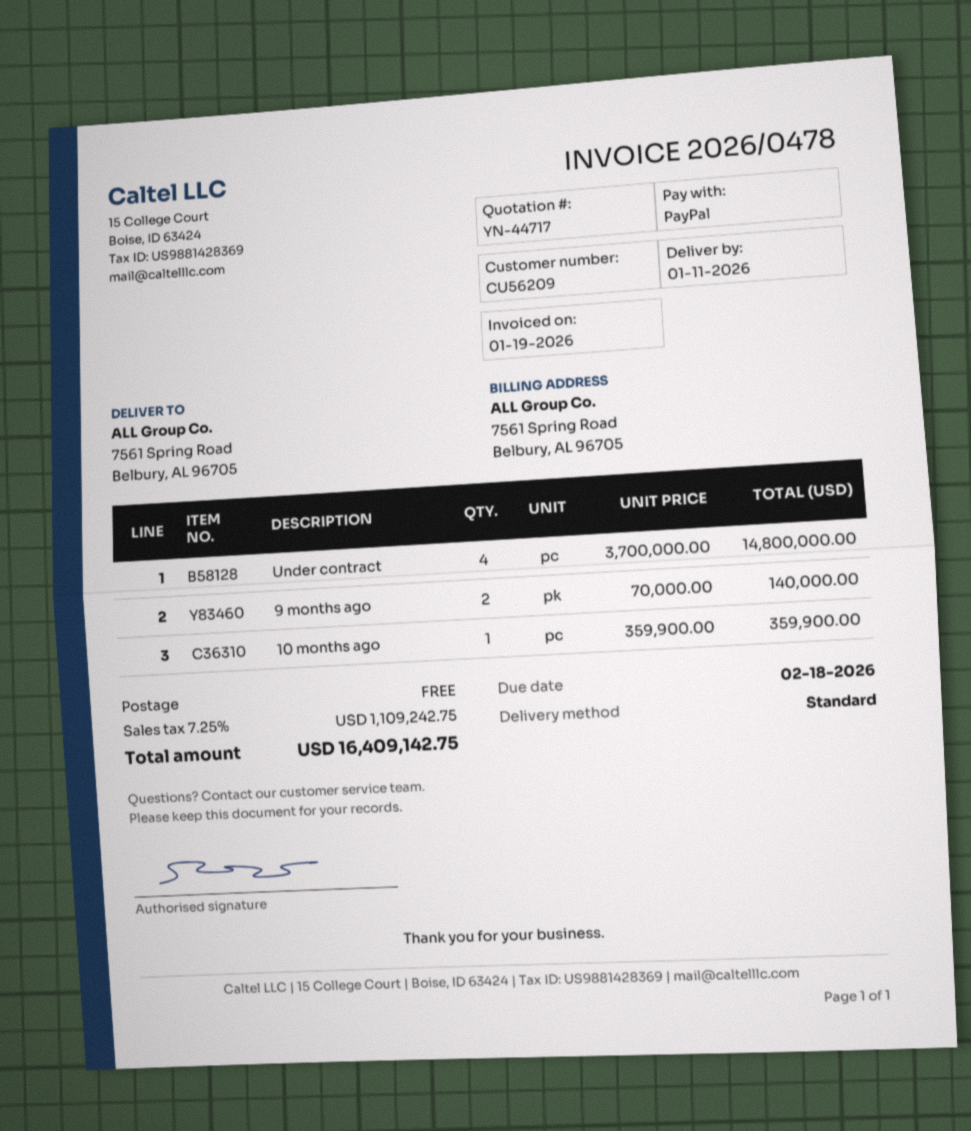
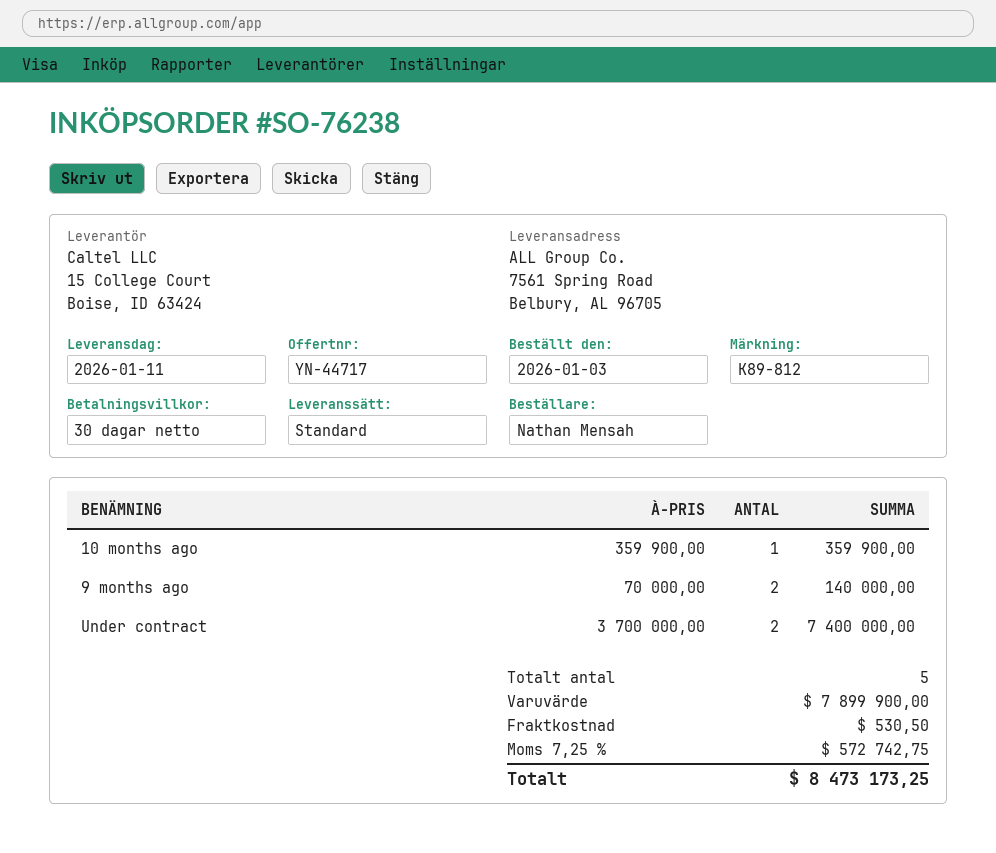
Under contract: 4 x 3700000.00 = 14800000.00 -> 2 x 3700000.00 = 7400000.00
shipping: 0.00 -> 530.50
tax: 7.25% = 1109242.75 -> 7.25% = 572742.75
total: 16409142.75 -> 8473173.25

